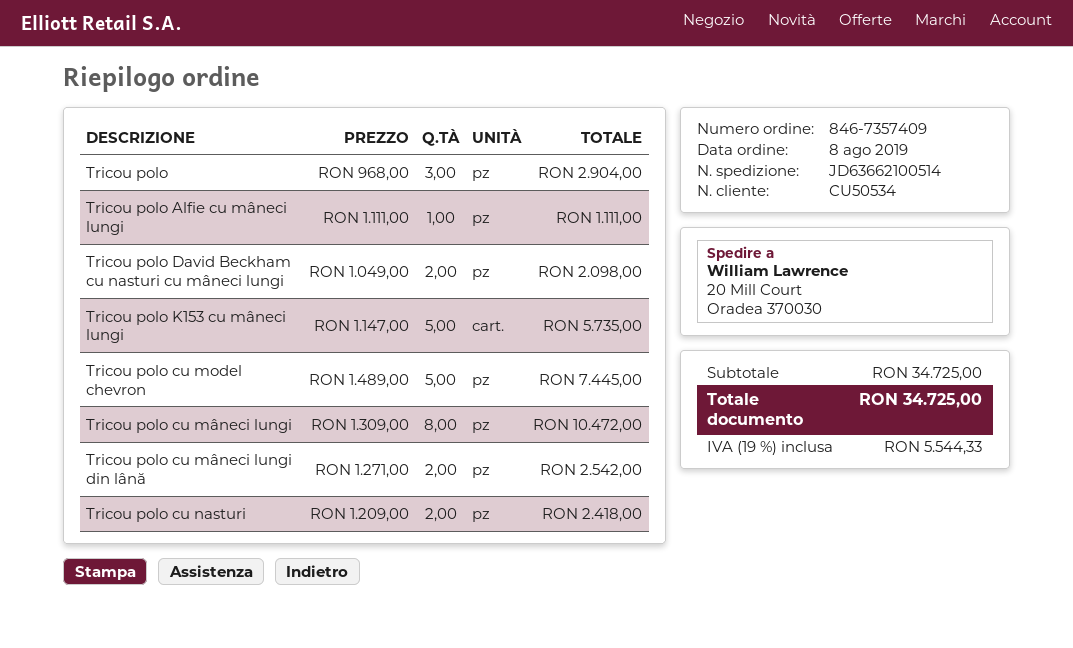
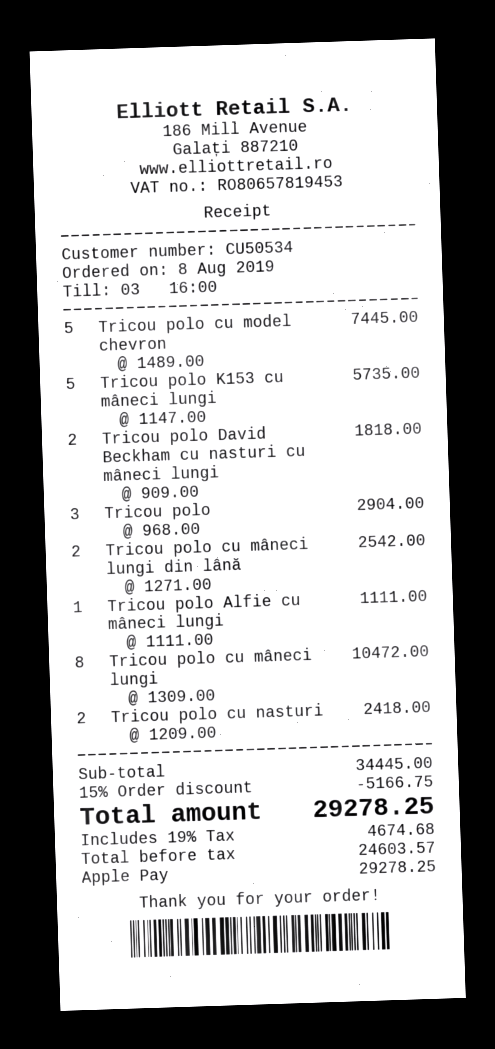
Tricou polo David Beckham cu nasturi cu mâneci lungi: 2 x 1049.00 = 2098.00 -> 2 x 909.00 = 1818.00
subtotal: 34725.00 -> 34445.00
discount: none -> 15% = 5166.75
tax: 19% = 5544.33 -> 19% = 4674.68
total: 34725.00 -> 29278.25

